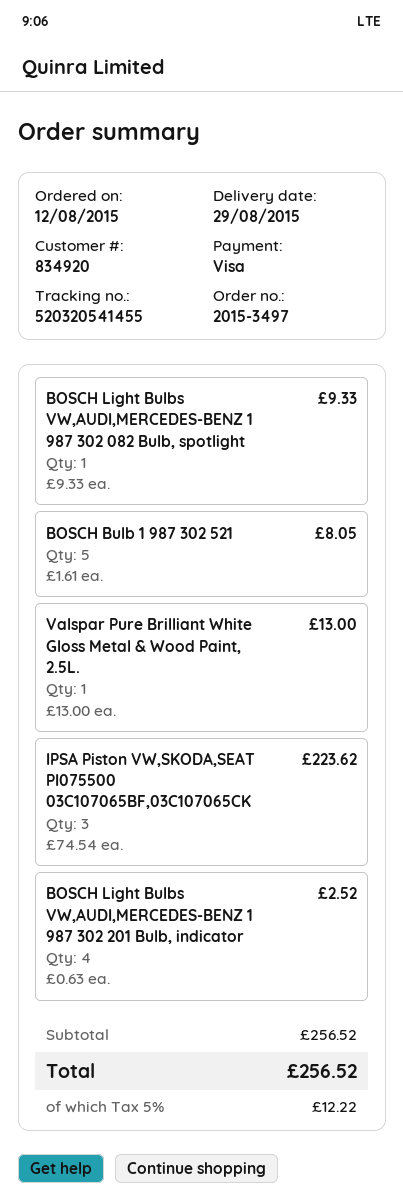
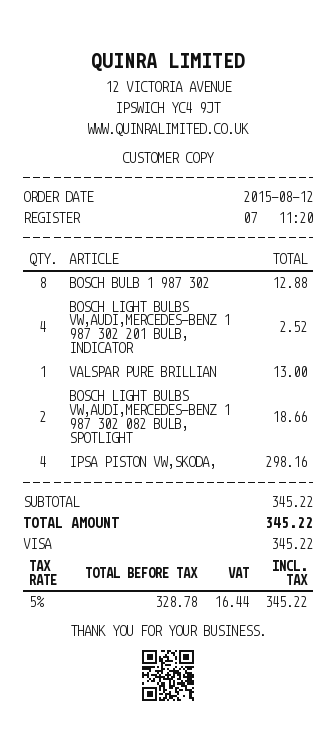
BOSCH Light Bulbs VW,AUDI,MERCEDES-BENZ 1 987 302 082 Bulb, spotlight: 1 for 9.33 -> 2 for 18.66
BOSCH Bulb 1 987 302 521: 5 for 8.05 -> 8 for 12.88
IPSA Piston VW,SKODA,SEAT PI075500 03C107065BF,03C107065CK: 3 for 223.62 -> 4 for 298.16
subtotal: 256.52 -> 345.22
tax: 5% = 12.22 -> 5% = 16.44
total: 256.52 -> 345.22

